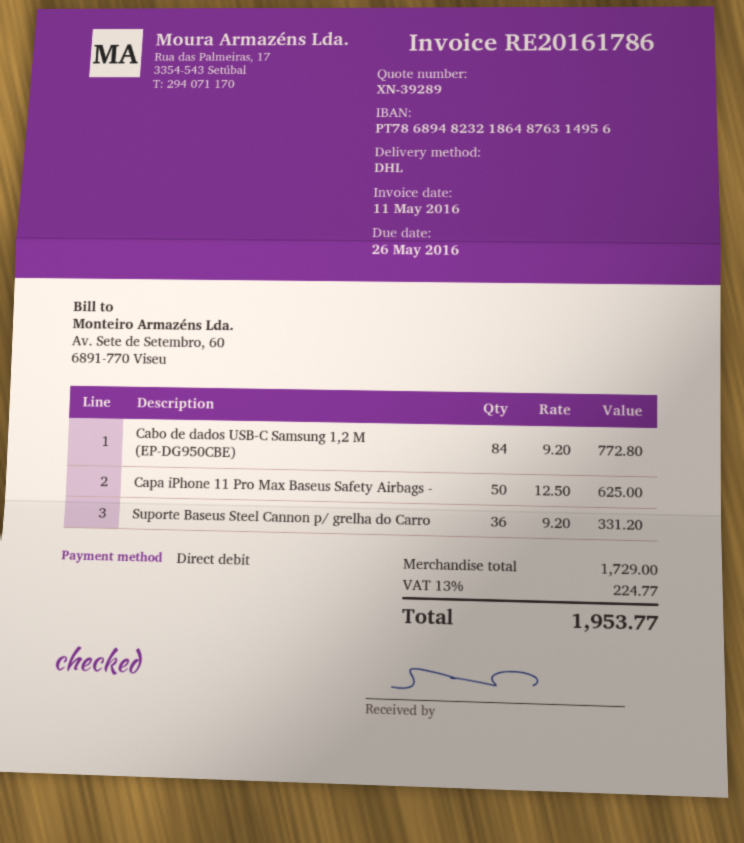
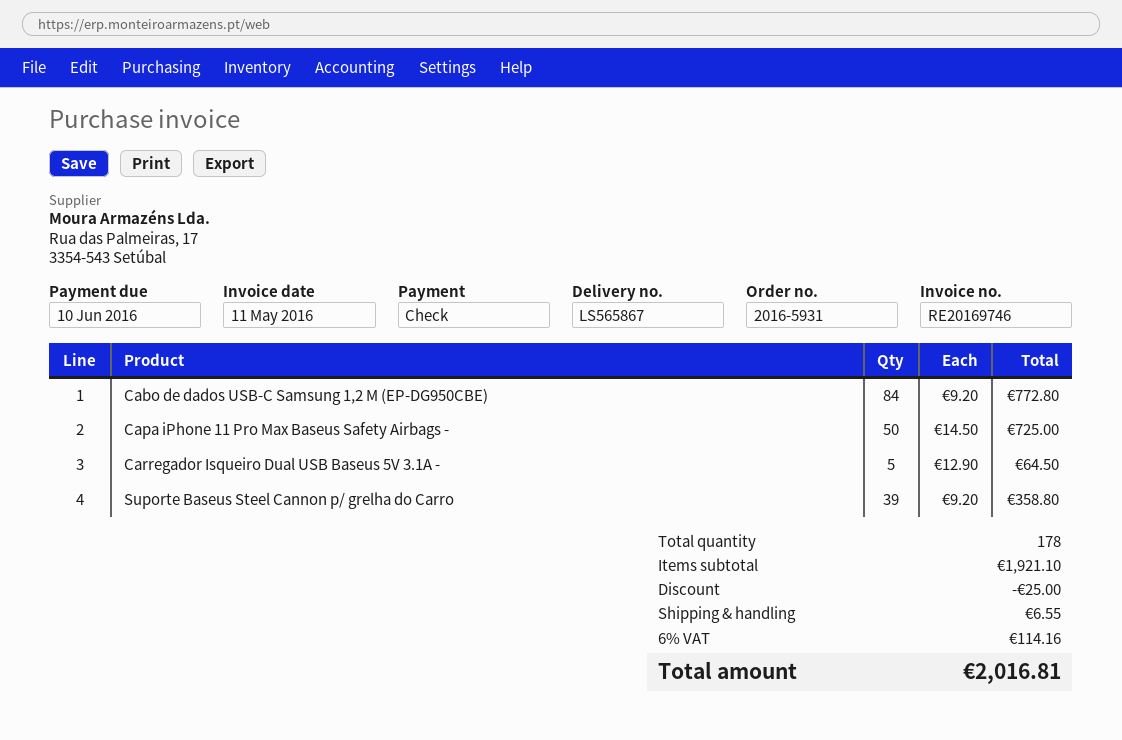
invoice number: RE20161786 -> RE20169746
due date: 2016-05-26 -> 2016-06-10
payment method: direct debit -> cheque
Capa iPhone 11 Pro Max Baseus Safety Airbags -: 50 x 12.50 = 625.00 -> 50 x 14.50 = 725.00
Suporte Baseus Steel Cannon p/ grelha do Carro: 36 x 9.20 = 331.20 -> 39 x 9.20 = 358.80
Carregador Isqueiro Dual USB Baseus 5V 3.1A -: none -> 5 x 12.90 = 64.50
subtotal: 1729.00 -> 1921.10
discount: none -> 25.00
shipping: none -> 6.55
tax: 13% = 224.77 -> 6% = 114.16
total: 1953.77 -> 2016.81

